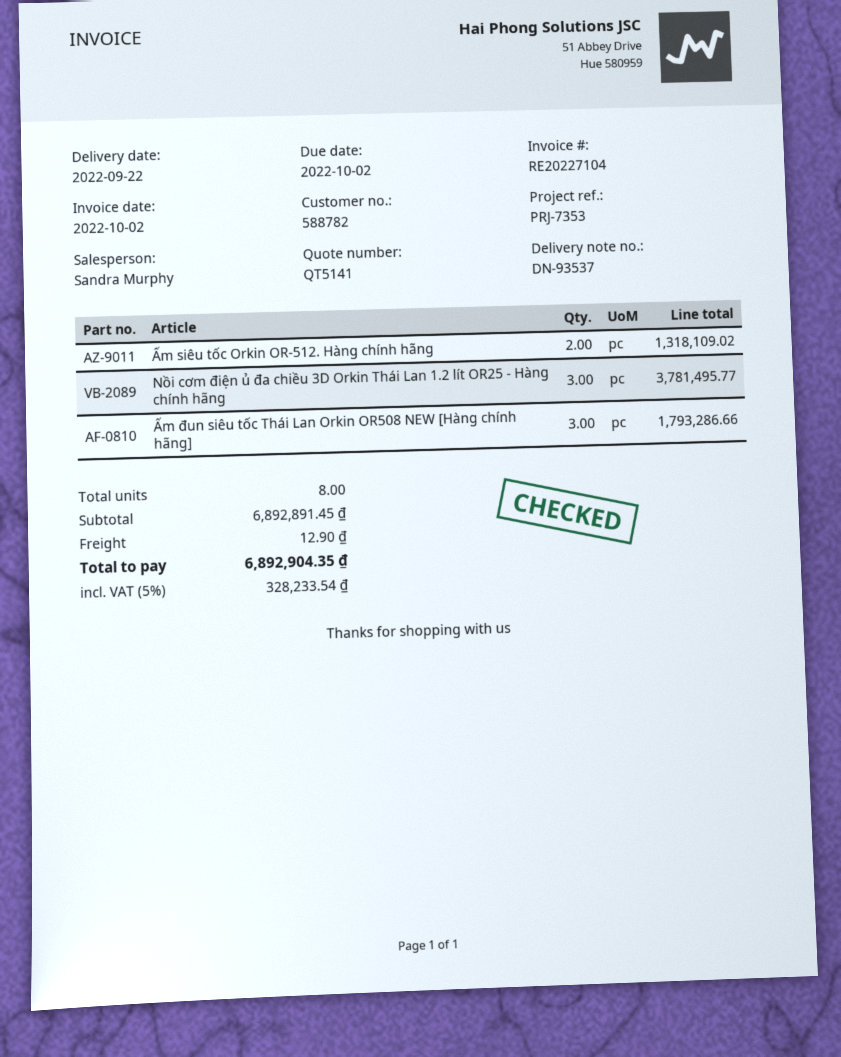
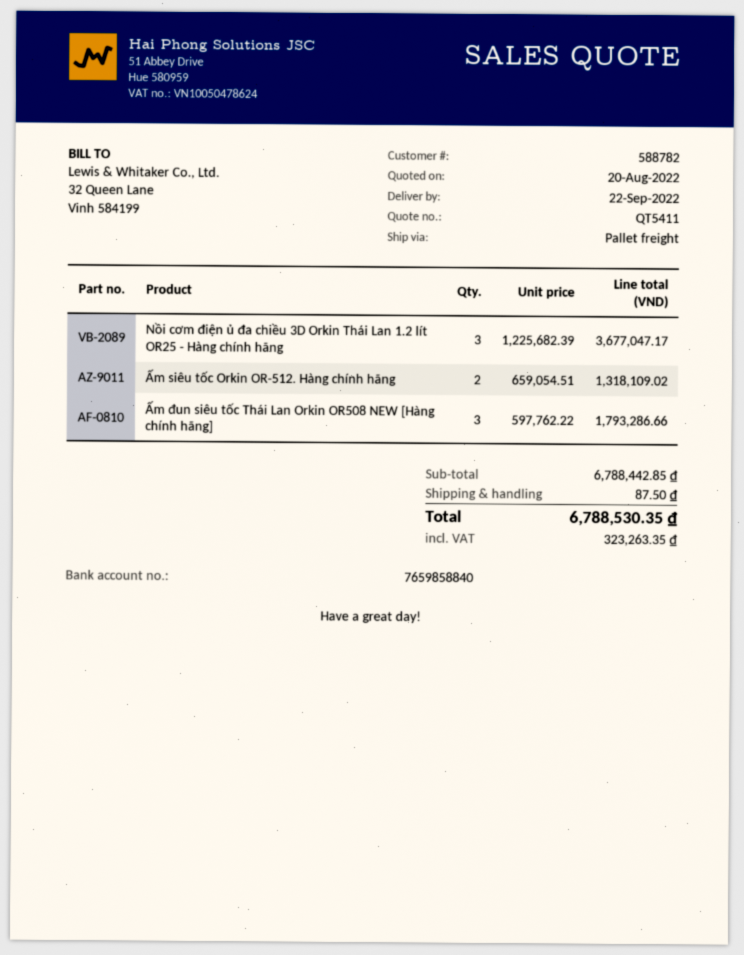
quote number: QT5141 -> QT5411
Nồi cơm điện ủ đa chiều 3D Orkin Thái Lan 1.2 lít OR25 - Hàng chính hãng: 3 for 3781495.77 -> 3 for 3677047.17
subtotal: 6892891.45 -> 6788442.85
shipping: 12.90 -> 87.50
tax: 328233.54 -> 323263.35
total: 6892904.35 -> 6788530.35

